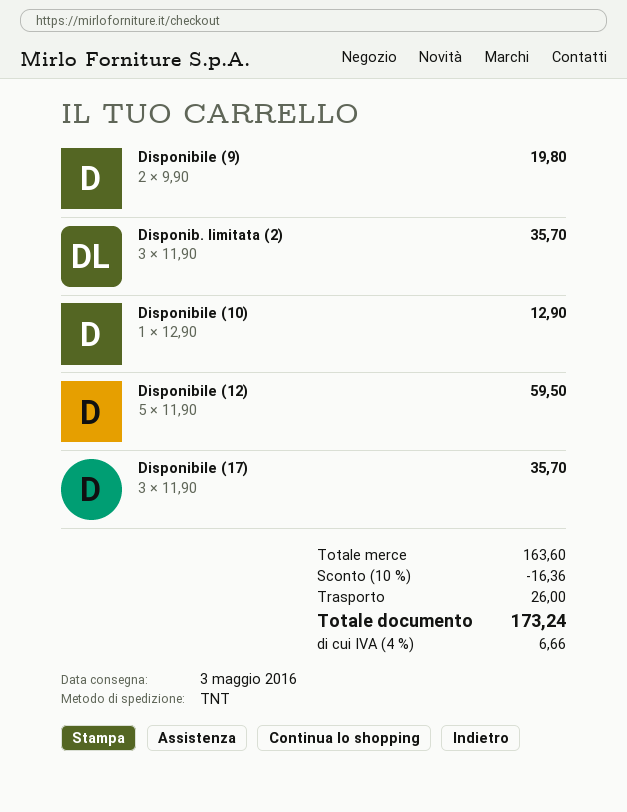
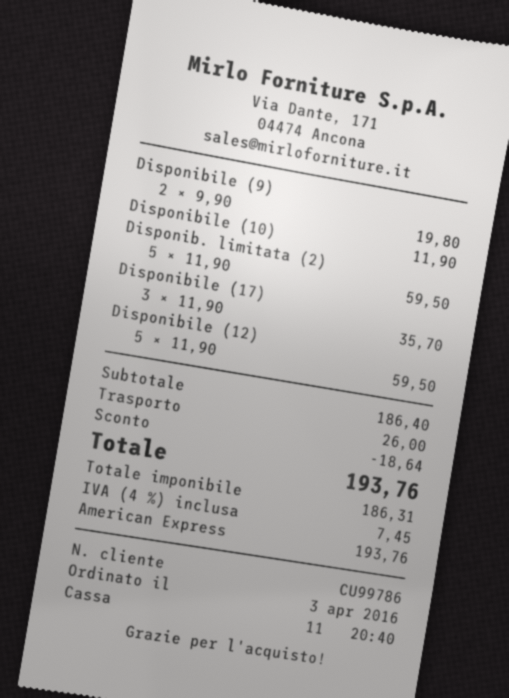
Disponib. limitata (2): 3 x 11.90 = 35.70 -> 5 x 11.90 = 59.50
Disponibile (10): 1 x 12.90 = 12.90 -> 1 x 11.90 = 11.90
subtotal: 163.60 -> 186.40
discount: 16.36 -> 18.64
tax: 4% = 6.66 -> 4% = 7.45
total: 173.24 -> 193.76

